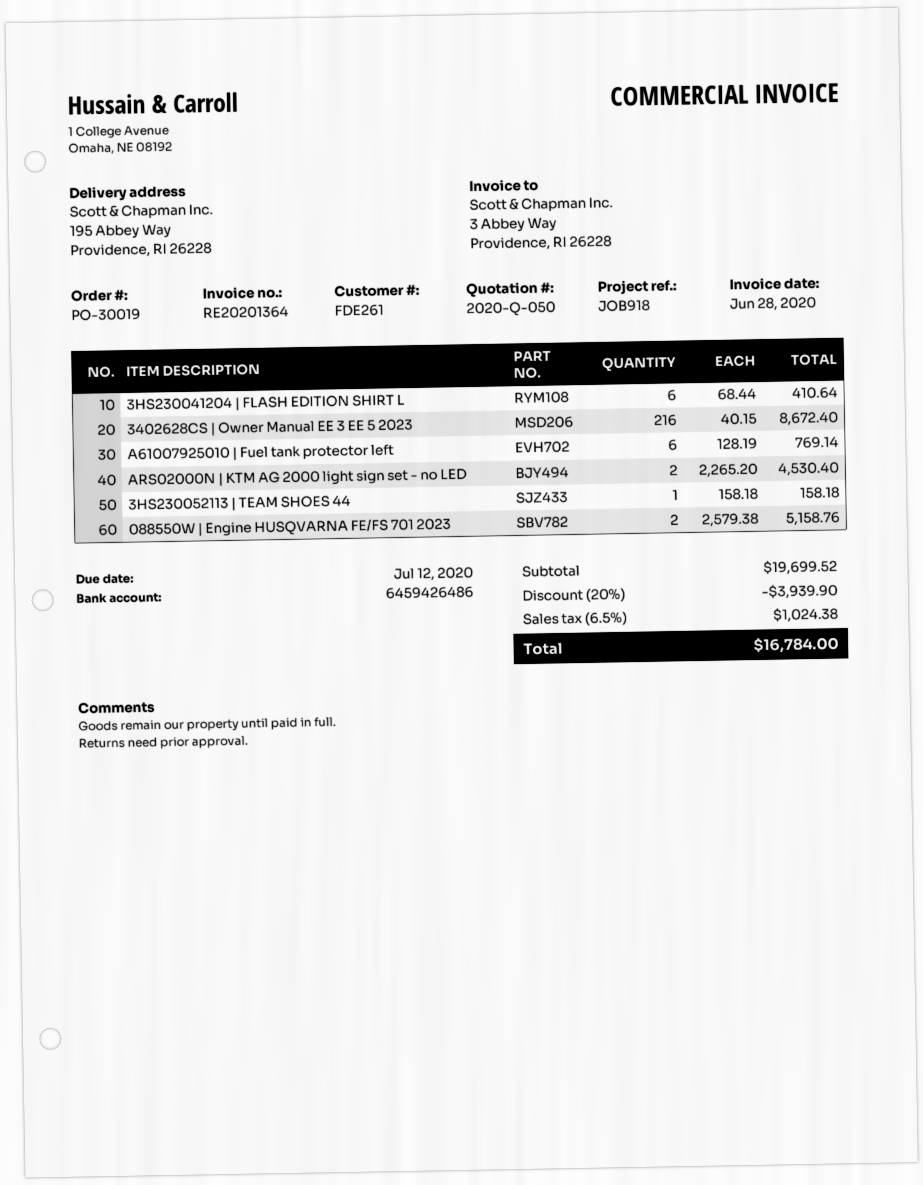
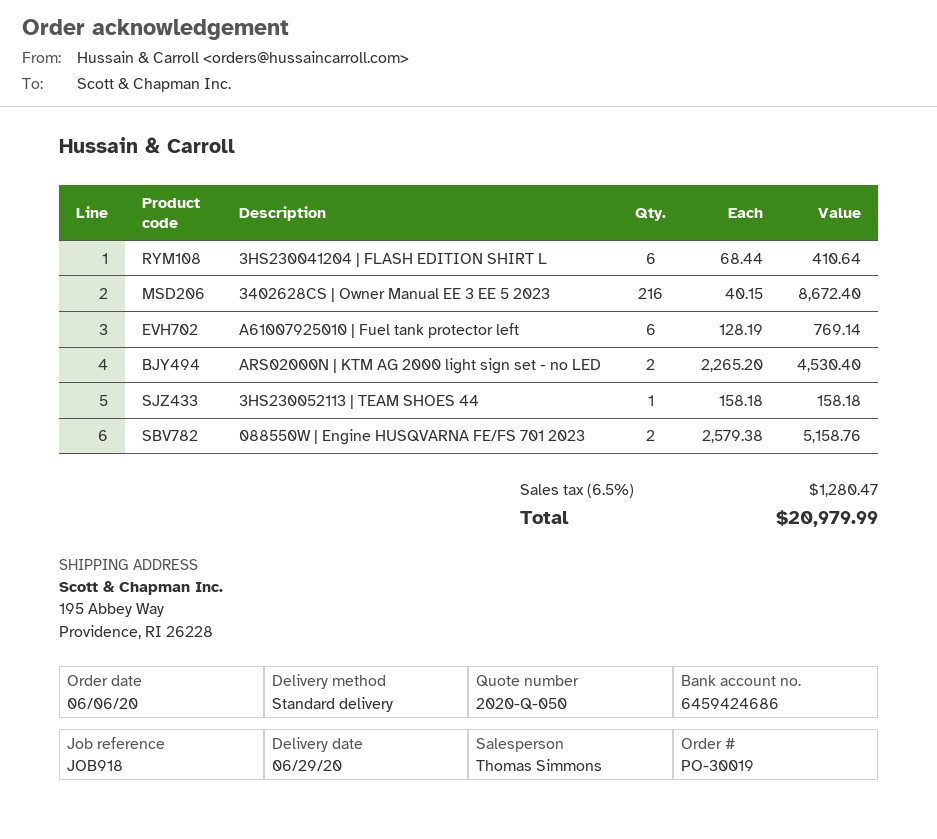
bank account: 6459426486 -> 6459424686
discount: 20% = 3939.90 -> none
tax: 6.5% = 1024.38 -> 6.5% = 1280.47
total: 16784.00 -> 20979.99

